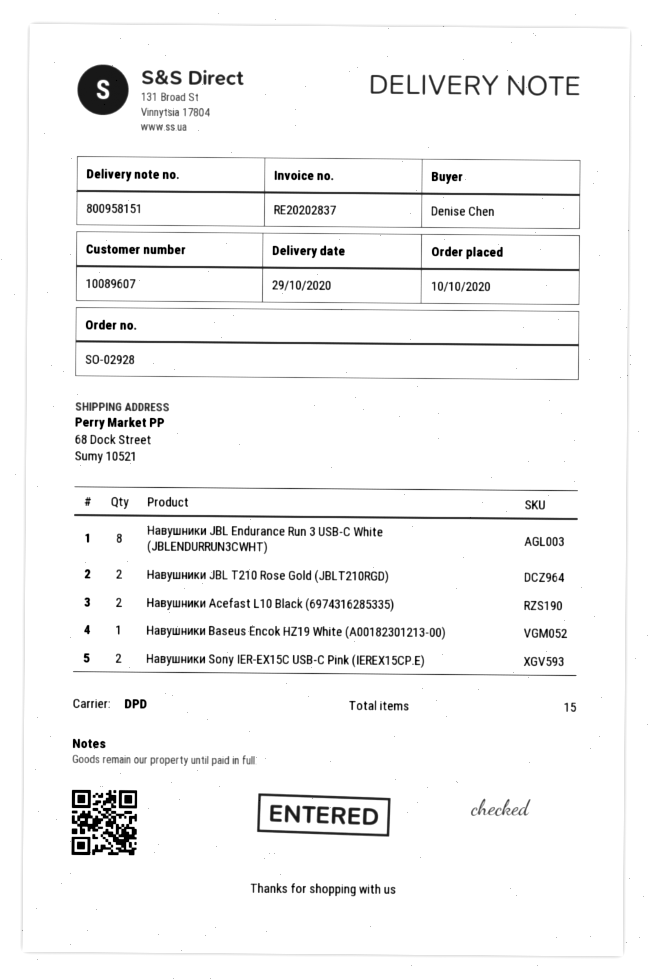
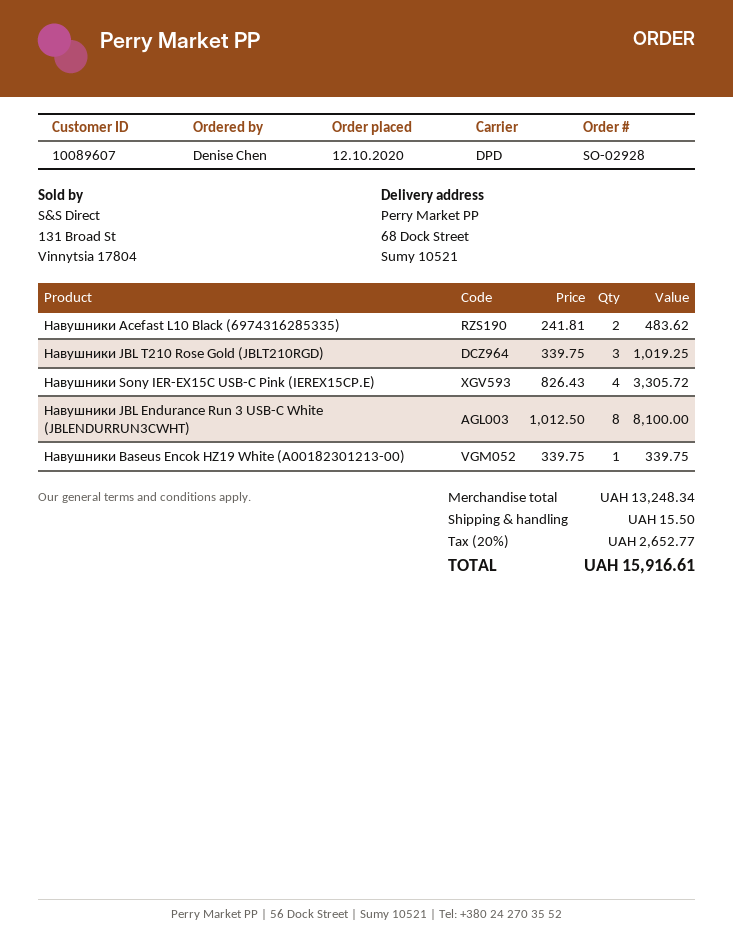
order date: 2020-10-10 -> 2020-10-12
Навушники JBL T210 Rose Gold (JBLT210RGD): 2 -> 3
Навушники Sony IER-EX15C USB-C Pink (IEREX15CP.E): 2 -> 4

